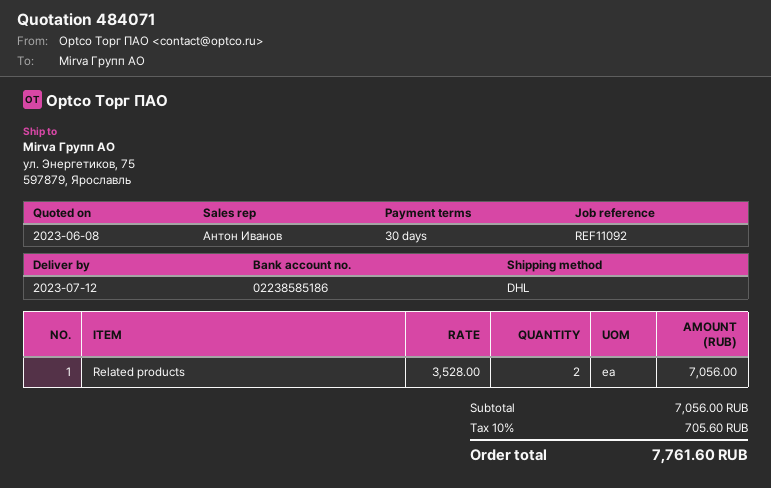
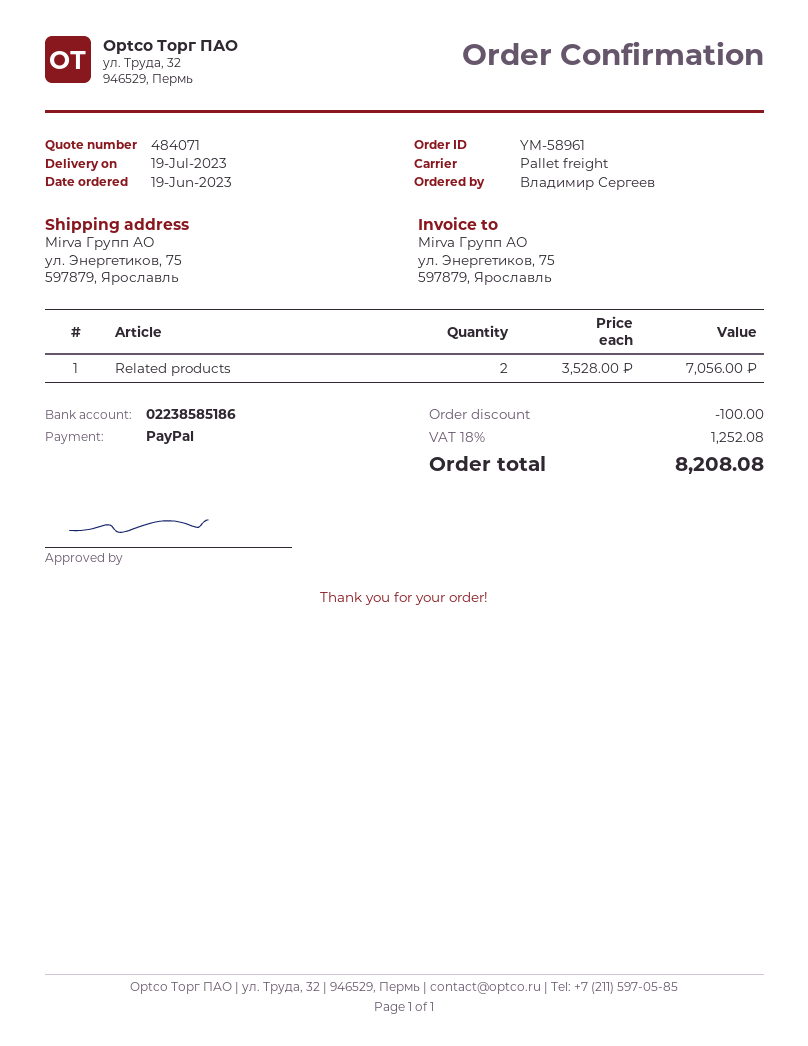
delivery date: 2023-07-12 -> 2023-07-19
shipping method: DHL -> pallet freight
discount: none -> 100.00
tax: 10% = 705.60 -> 18% = 1252.08
total: 7761.60 -> 8208.08

